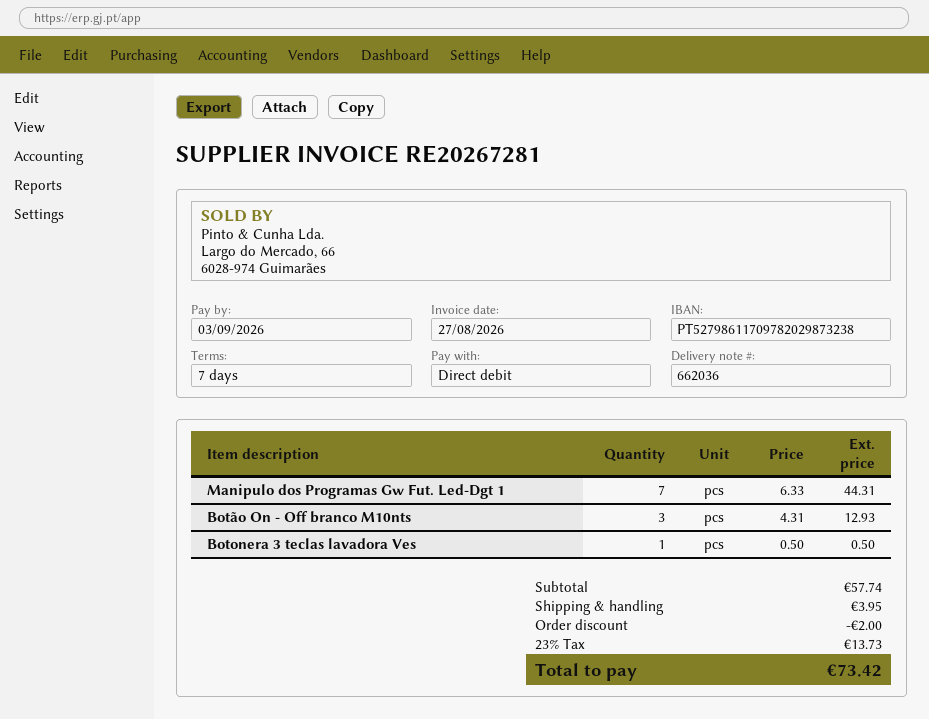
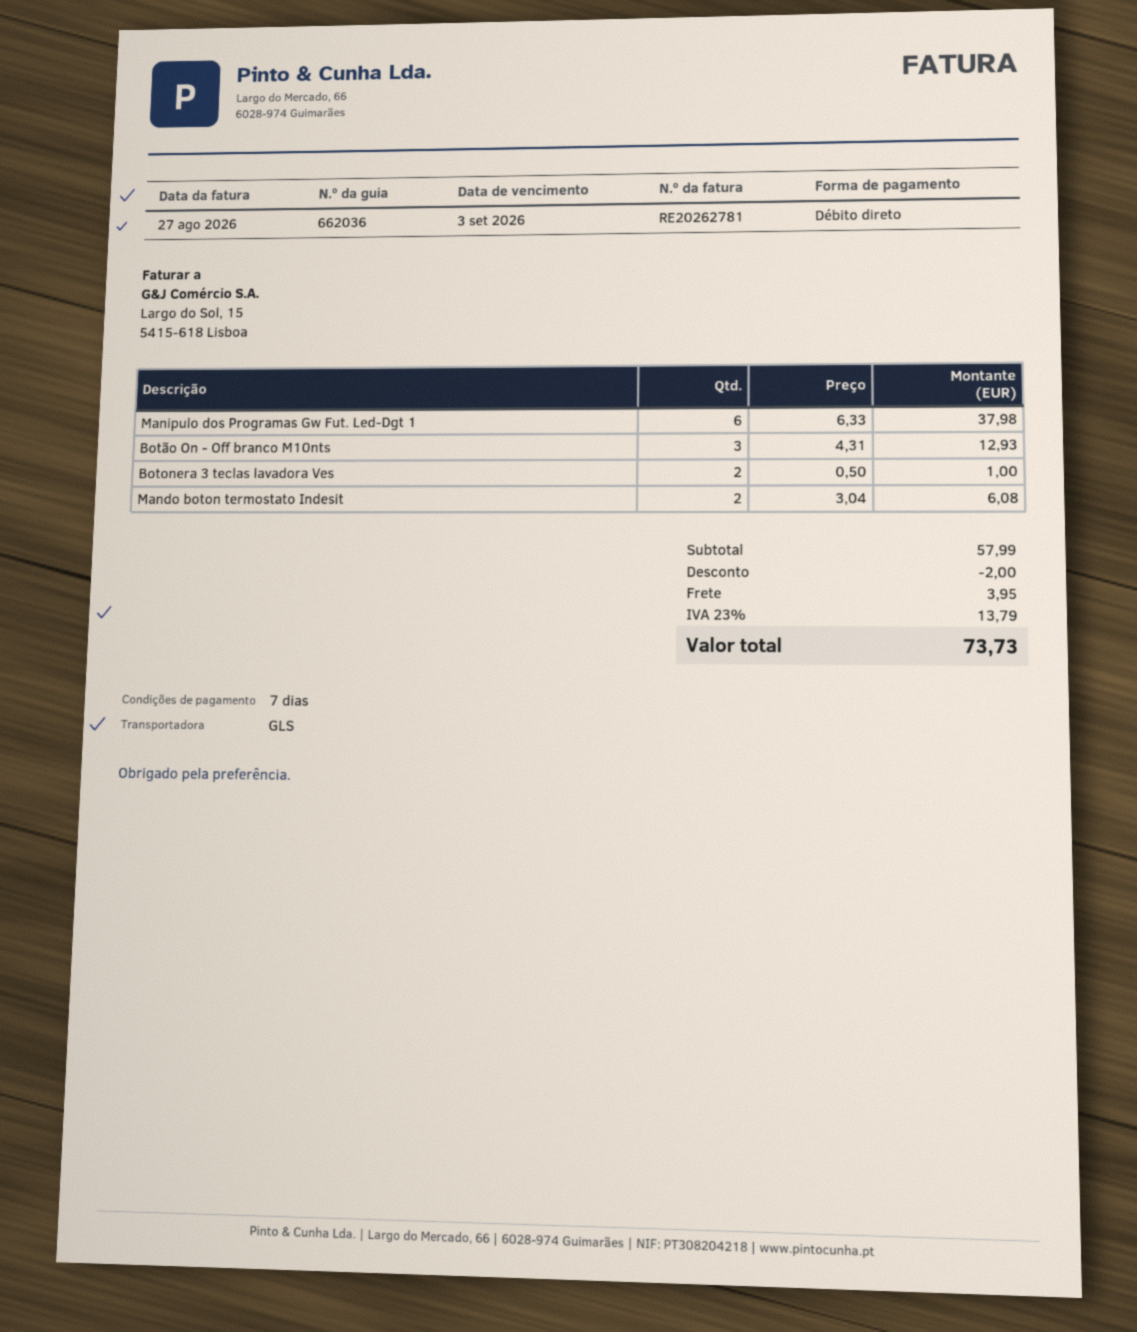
invoice number: RE20267281 -> RE20262781
Manipulo dos Programas Gw Fut. Led-Dgt 1: 7 x 6.33 = 44.31 -> 6 x 6.33 = 37.98
Botonera 3 teclas lavadora Ves: 1 x 0.50 = 0.50 -> 2 x 0.50 = 1.00
Mando boton termostato Indesit: none -> 2 x 3.04 = 6.08
subtotal: 57.74 -> 57.99
tax: 23% = 13.73 -> 23% = 13.79
total: 73.42 -> 73.73

